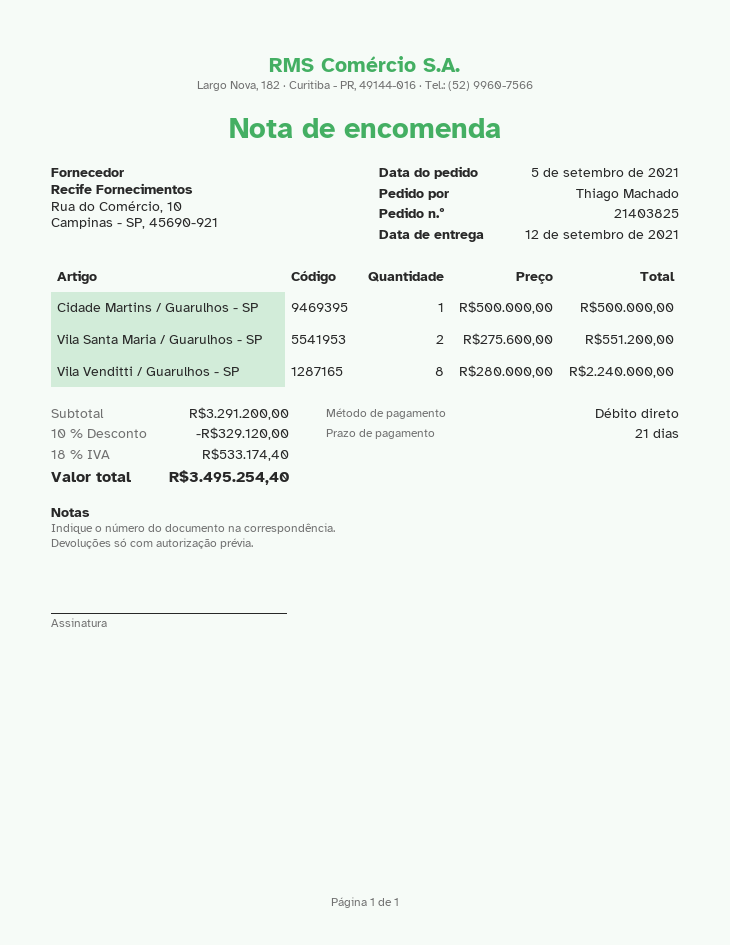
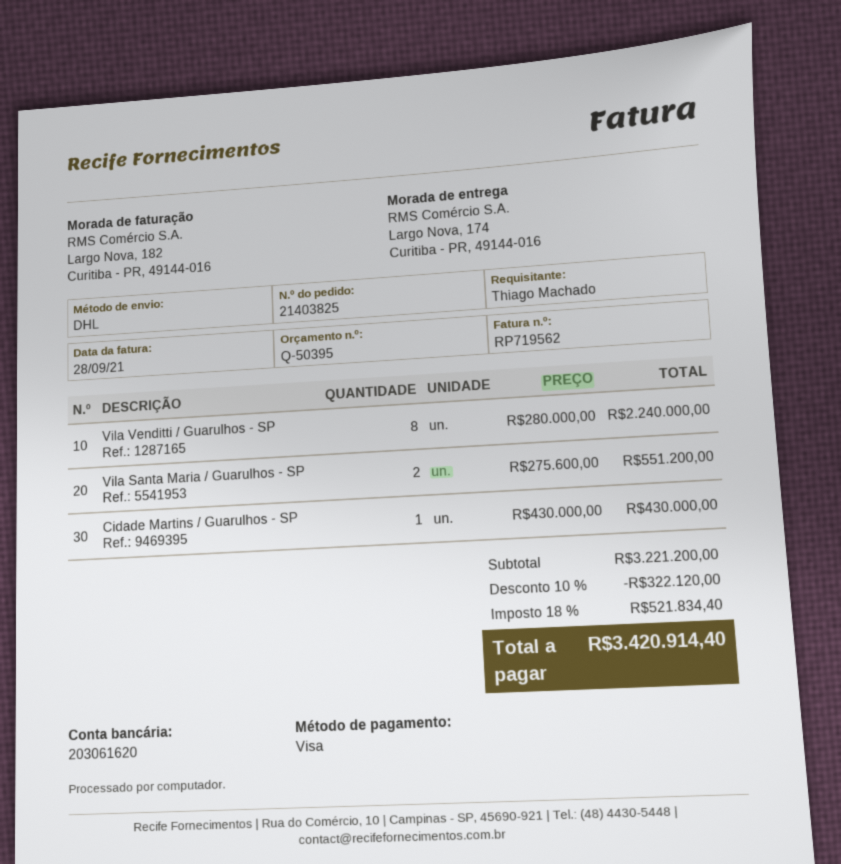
payment method: direct debit -> Visa
Cidade Martins / Guarulhos - SP: 1 x 500000.00 = 500000.00 -> 1 x 430000.00 = 430000.00
subtotal: 3291200.00 -> 3221200.00
discount: 10% = 329120.00 -> 10% = 322120.00
tax: 18% = 533174.40 -> 18% = 521834.40
total: 3495254.40 -> 3420914.40

